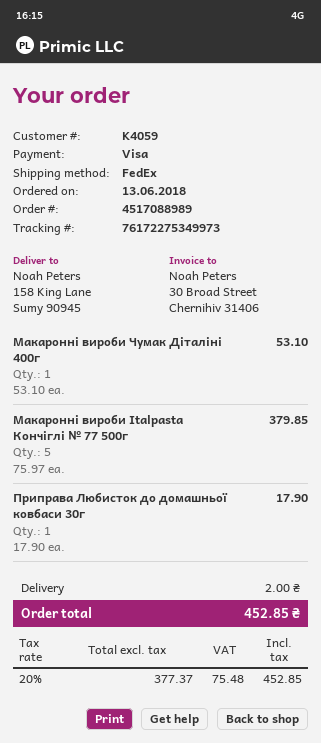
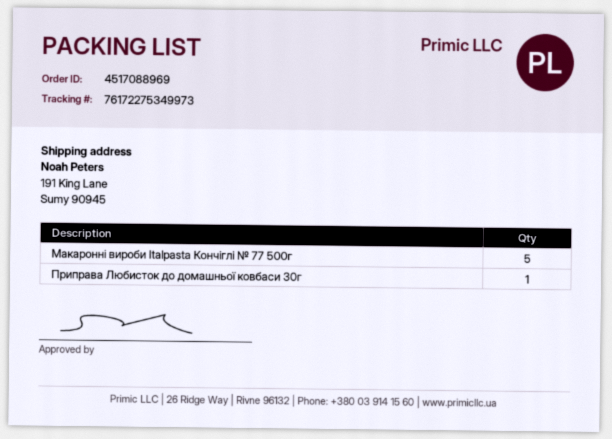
order number: 4517088989 -> 4517088969
ship to: 158 King Lane, Sumy 90945 -> 191 King Lane, Sumy 90945
Макаронні вироби Чумак Діталіні 400г: 1 -> none

